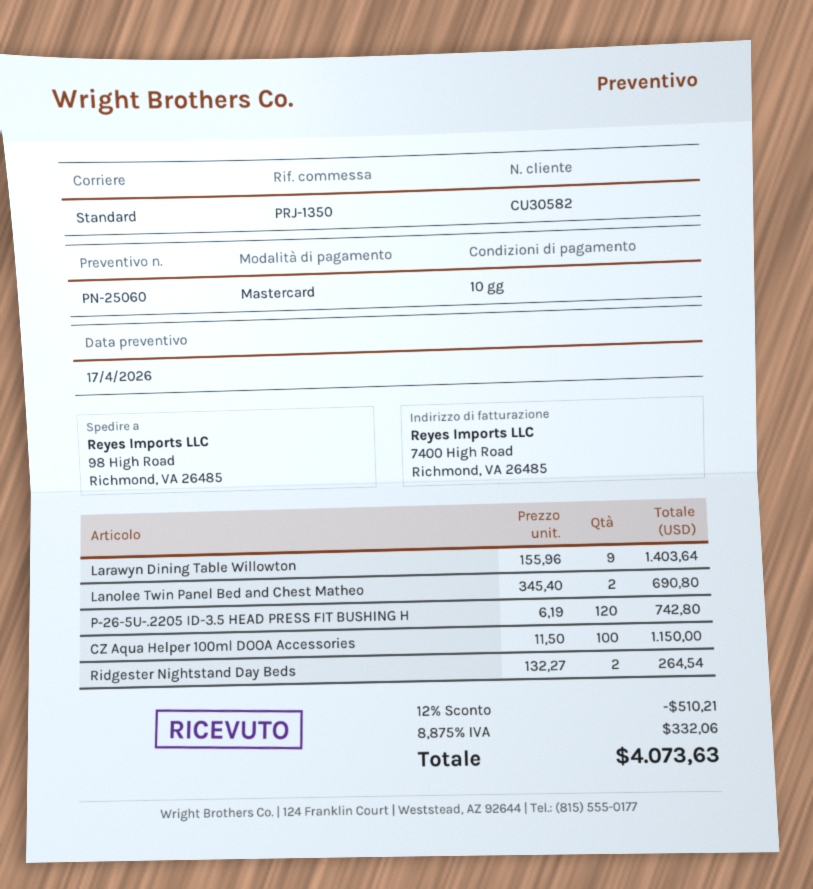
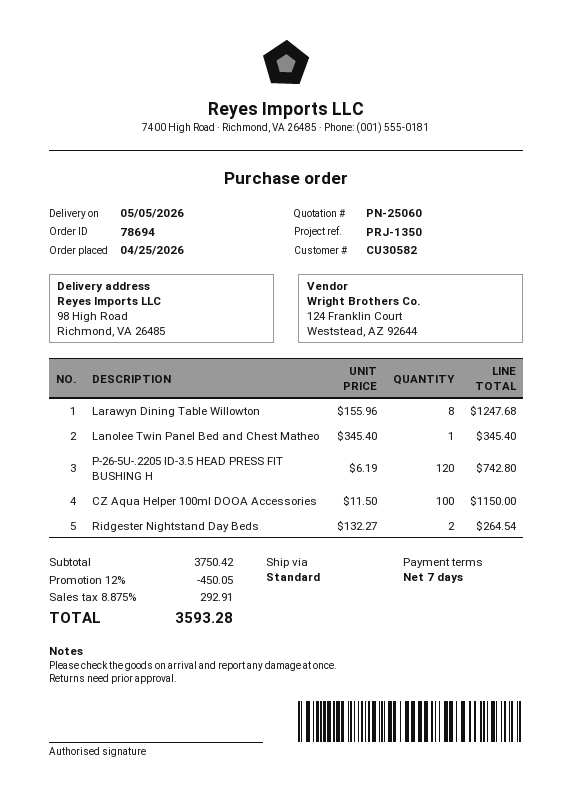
payment terms: 10 days -> 7 days
Larawyn Dining Table Willowton: 9 x 155.96 = 1403.64 -> 8 x 155.96 = 1247.68
Lanolee Twin Panel Bed and Chest Matheo: 2 x 345.40 = 690.80 -> 1 x 345.40 = 345.40
discount: 12% = 510.21 -> 12% = 450.05
tax: 8.875% = 332.06 -> 8.875% = 292.91
total: 4073.63 -> 3593.28

